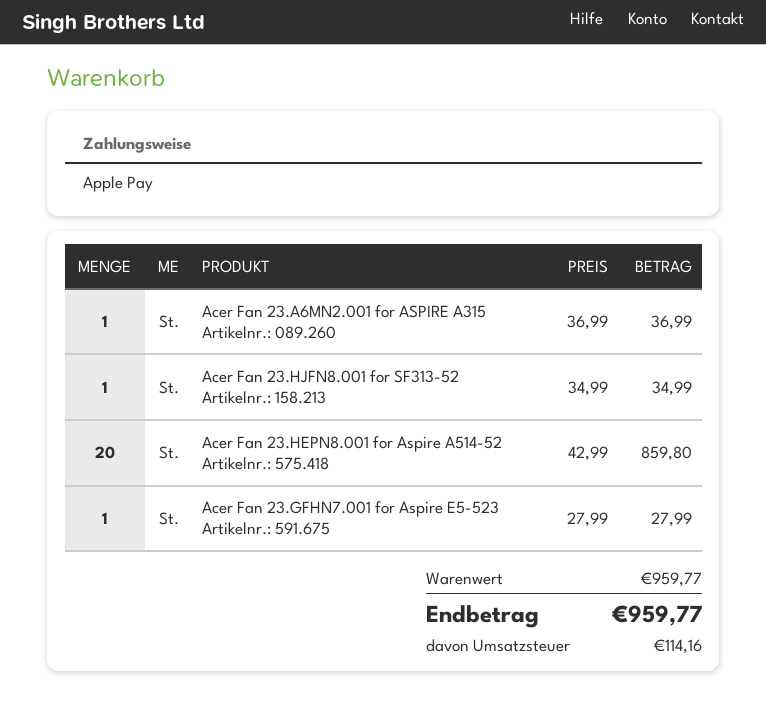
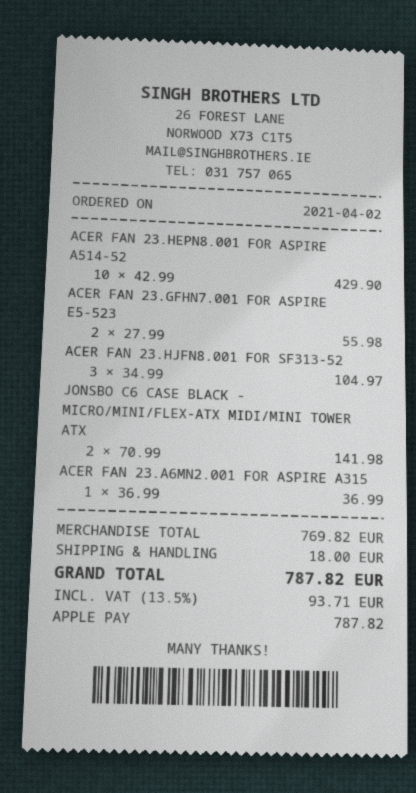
Acer Fan 23.HJFN8.001 for SF313-52: 1 x 34.99 = 34.99 -> 3 x 34.99 = 104.97
Acer Fan 23.HEPN8.001 for Aspire A514-52: 20 x 42.99 = 859.80 -> 10 x 42.99 = 429.90
Acer Fan 23.GFHN7.001 for Aspire E5-523: 1 x 27.99 = 27.99 -> 2 x 27.99 = 55.98
JONSBO C6 CASE BLACK - MICRO/MINI/FLEX-ATX MIDI/MINI TOWER ATX: none -> 2 x 70.99 = 141.98
subtotal: 959.77 -> 769.82
shipping: none -> 18.00
tax: 114.16 -> 93.71
total: 959.77 -> 787.82

